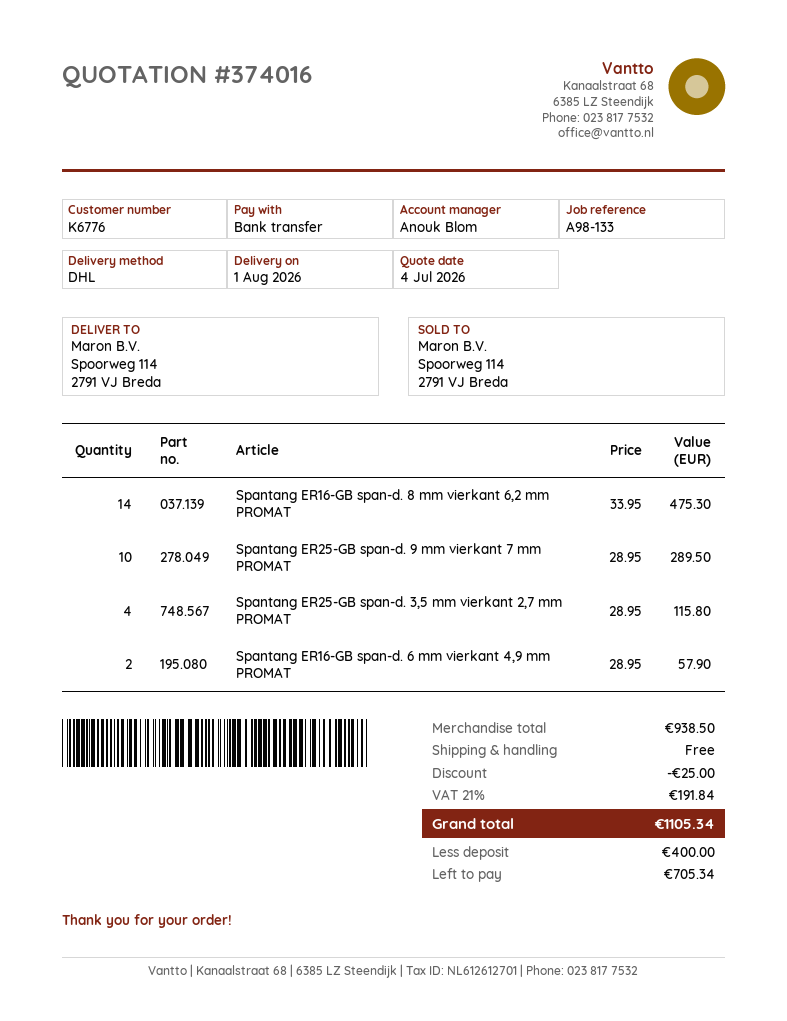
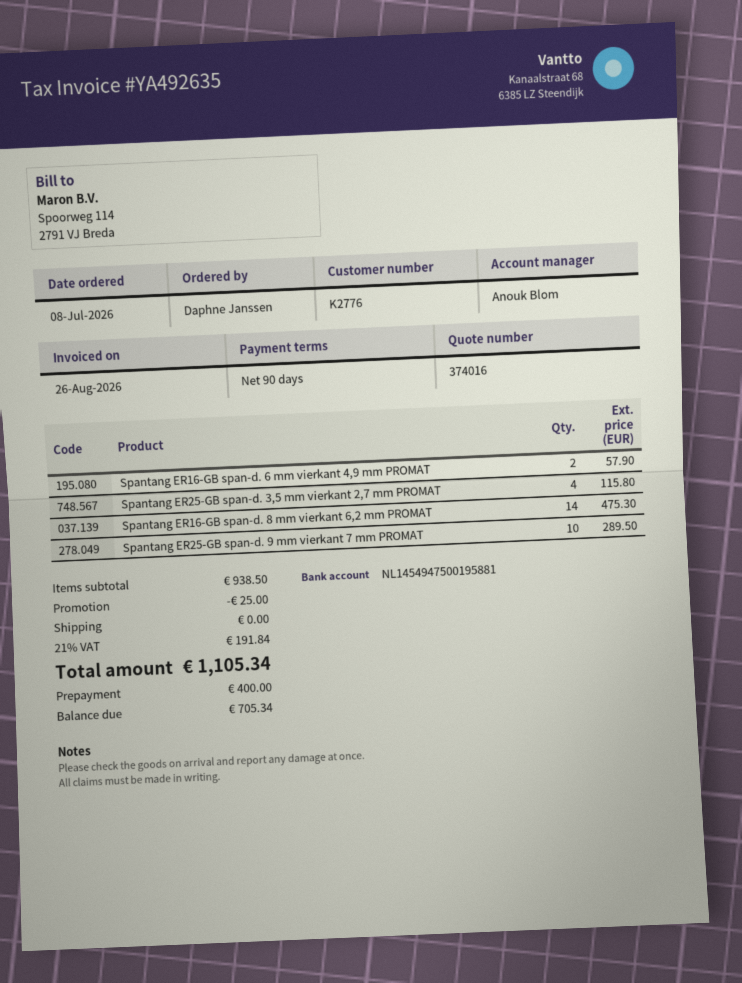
customer number: K6776 -> K2776

